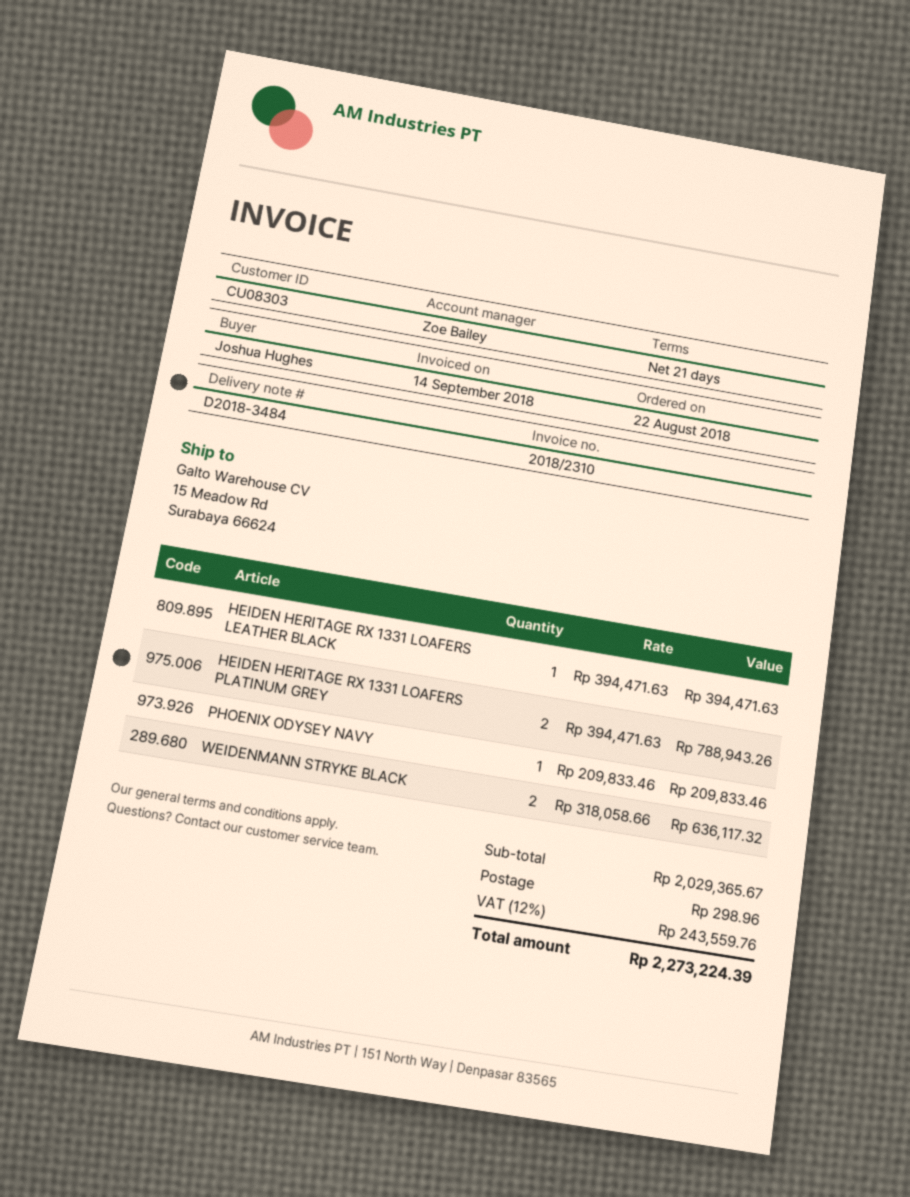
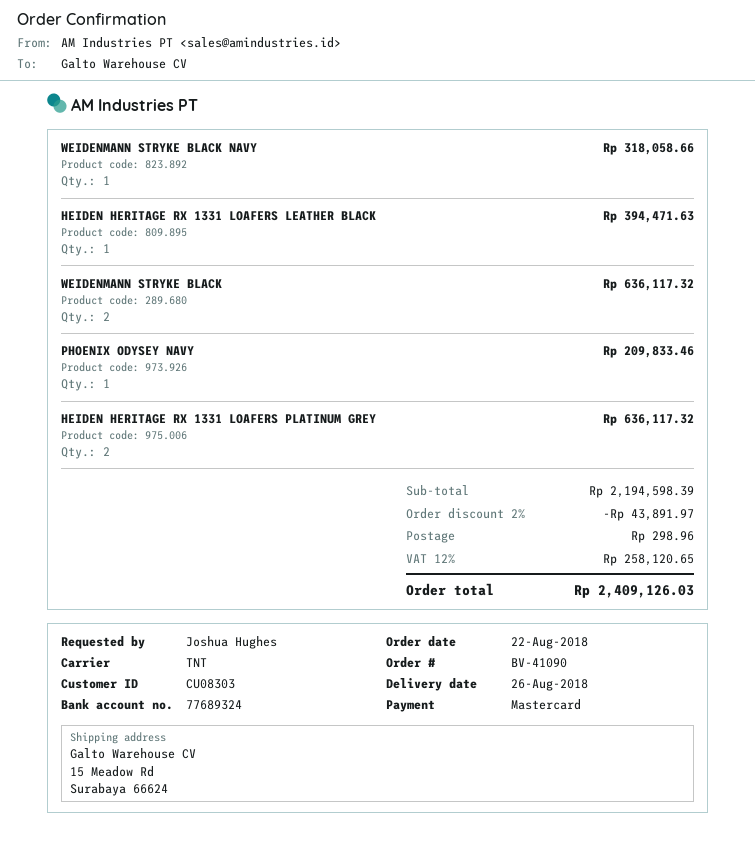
HEIDEN HERITAGE RX 1331 LOAFERS PLATINUM GREY: 2 for 788943.26 -> 2 for 636117.32
WEIDENMANN STRYKE BLACK NAVY: none -> 1 for 318058.66
subtotal: 2029365.67 -> 2194598.39
discount: none -> 2% = 43891.97
tax: 12% = 243559.76 -> 12% = 258120.65
total: 2273224.39 -> 2409126.03

